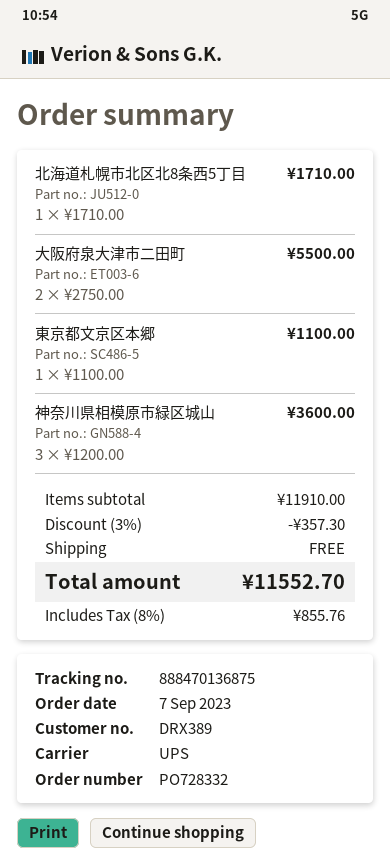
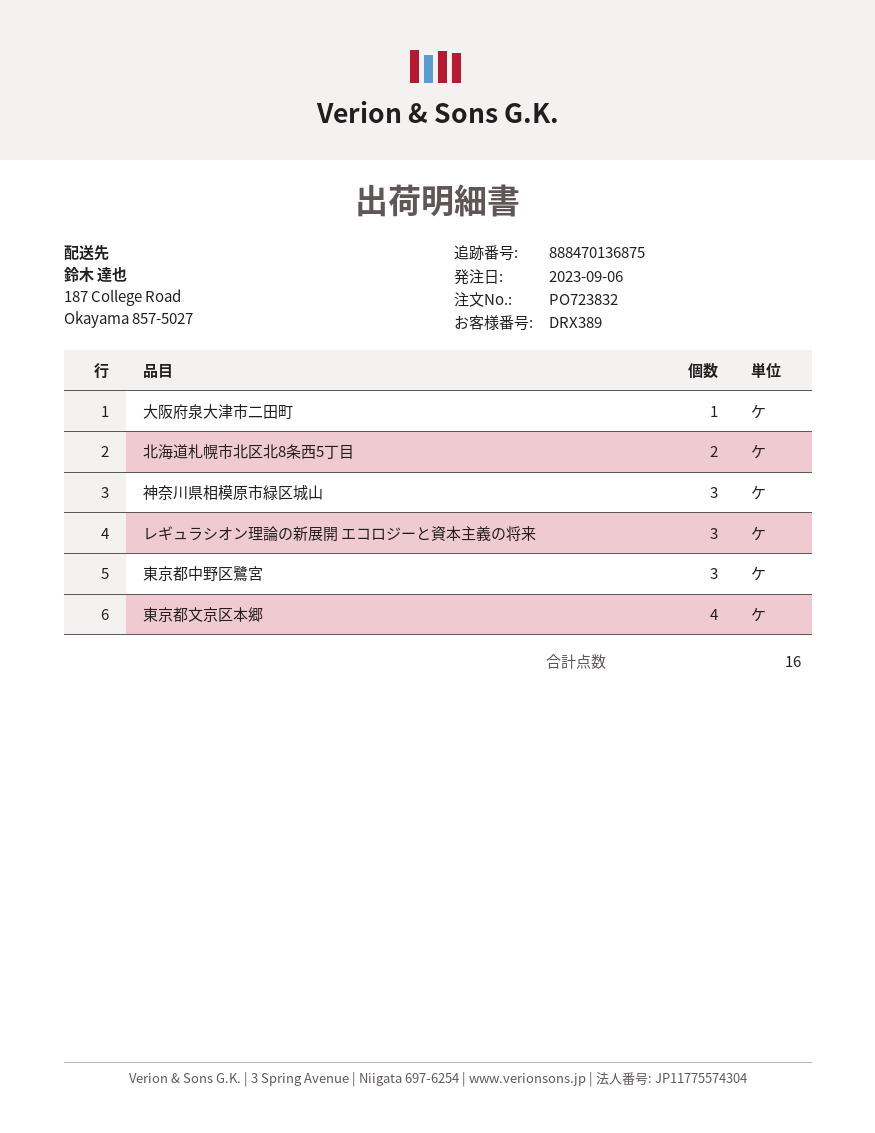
order number: PO728332 -> PO723832
order date: 2023-09-07 -> 2023-09-06
北海道札幌市北区北8条西5丁目: 1 -> 2
大阪府泉大津市二田町: 2 -> 1
東京都文京区本郷: 1 -> 4
レギュラシオン理論の新展開 エコロジーと資本主義の将来: none -> 3
東京都中野区鷺宮: none -> 3

